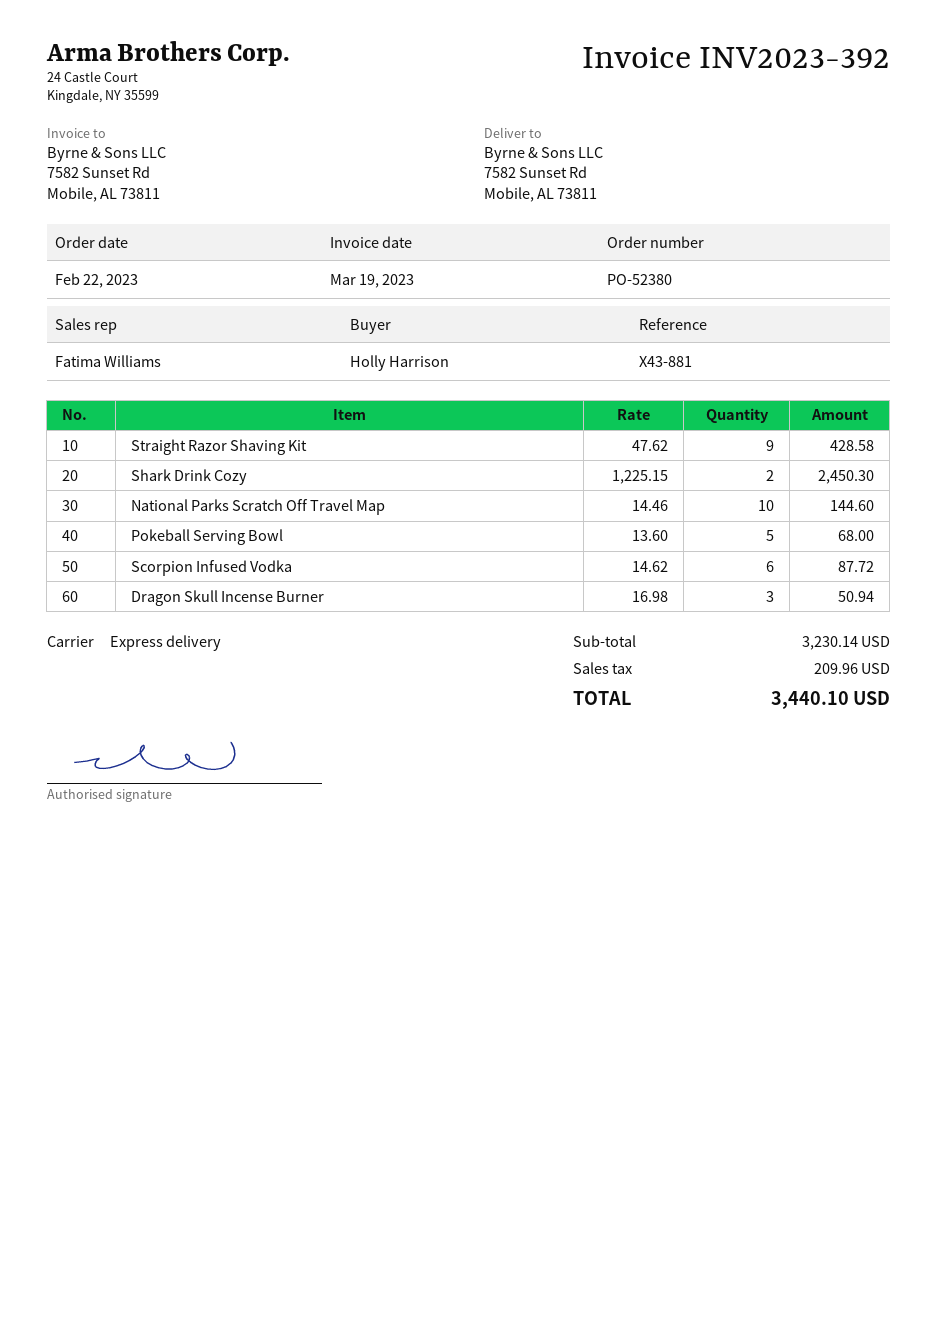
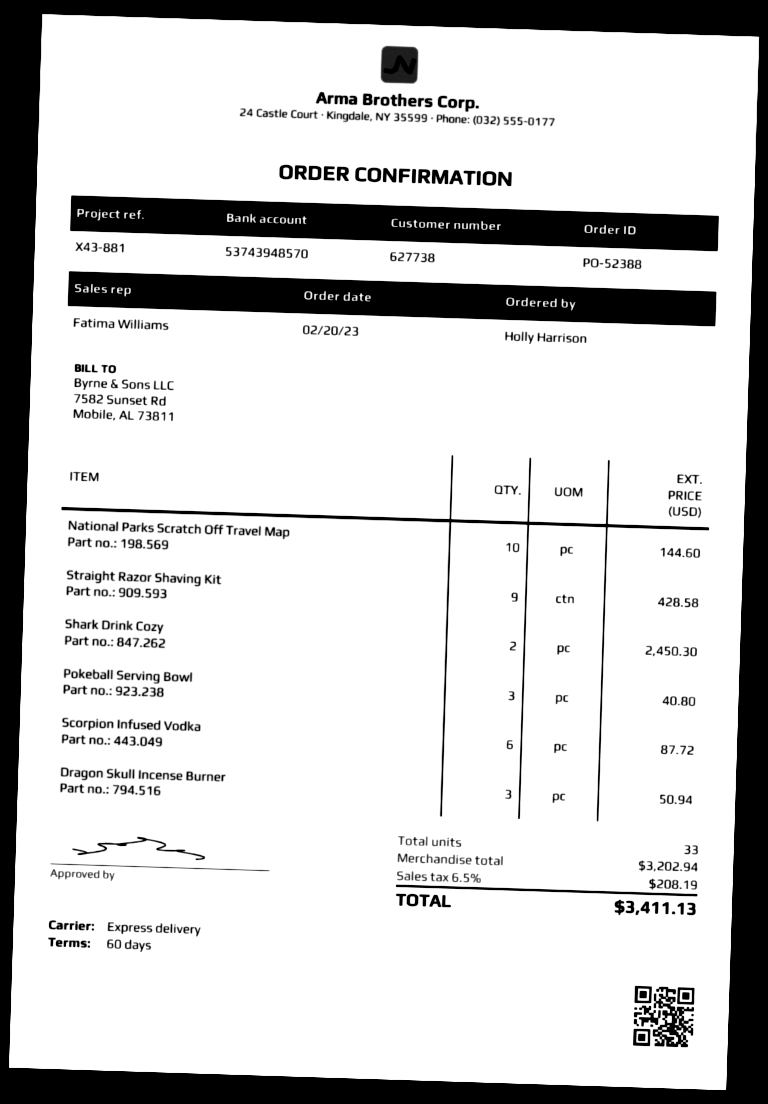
order number: PO-52380 -> PO-52388
order date: 2023-02-22 -> 2023-02-20
Pokeball Serving Bowl: 5 for 68.00 -> 3 for 40.80
subtotal: 3230.14 -> 3202.94
tax: 209.96 -> 208.19
total: 3440.10 -> 3411.13

